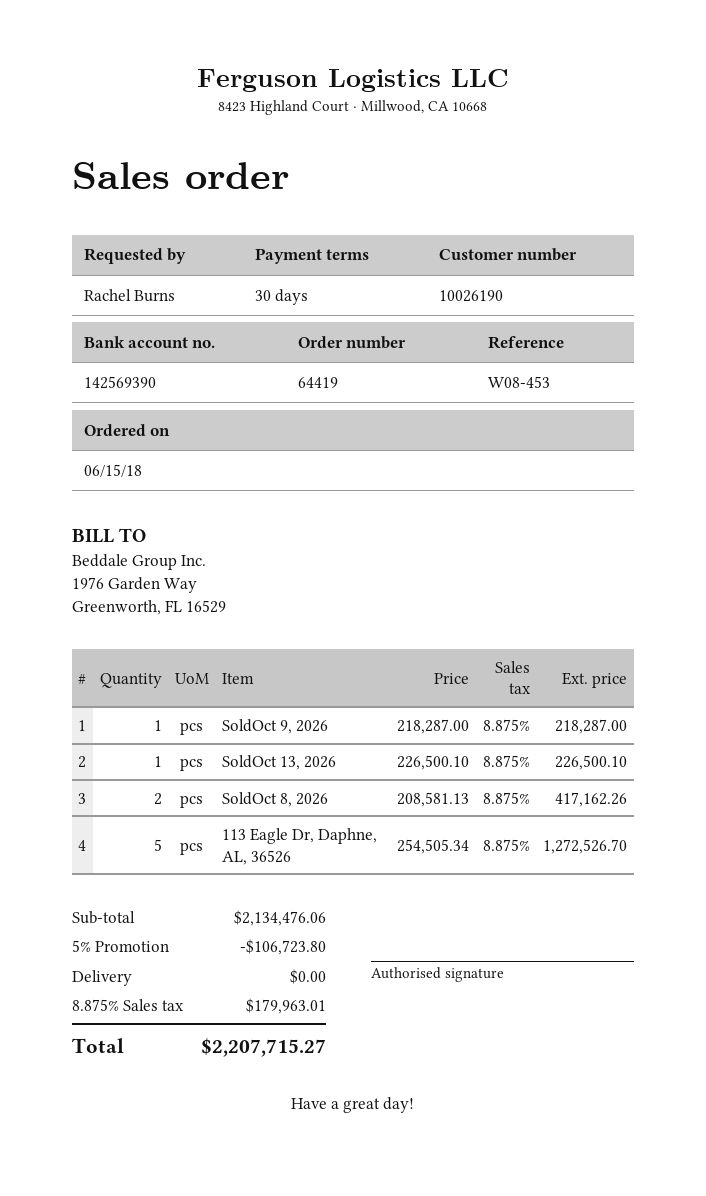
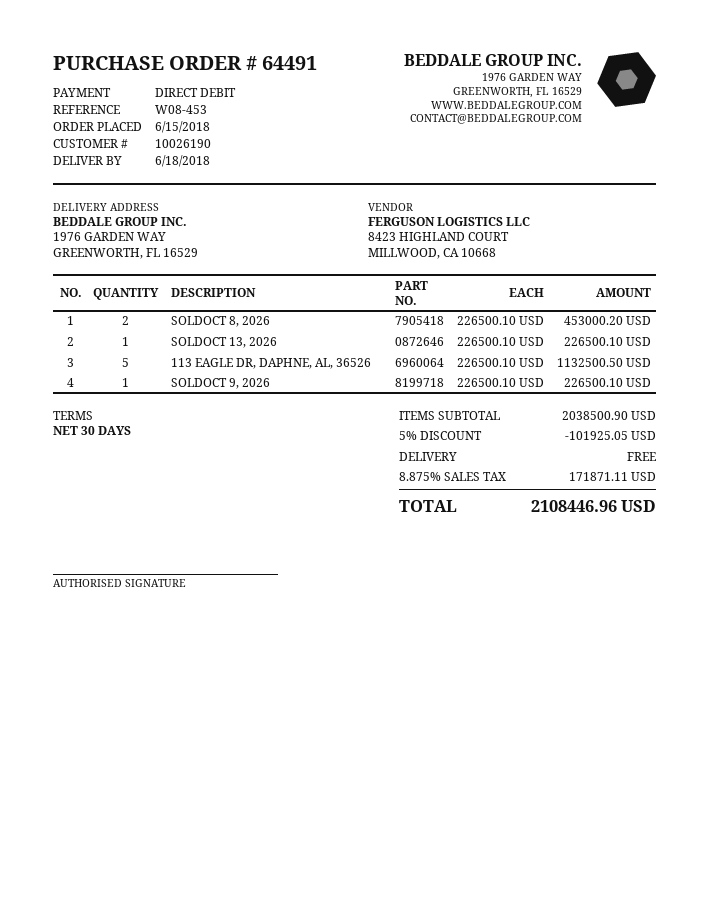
order number: 64419 -> 64491
SoldOct 9, 2026: 1 x 218287.00 = 218287.00 -> 1 x 226500.10 = 226500.10
SoldOct 8, 2026: 2 x 208581.13 = 417162.26 -> 2 x 226500.10 = 453000.20
113 Eagle Dr, Daphne, AL, 36526: 5 x 254505.34 = 1272526.70 -> 5 x 226500.10 = 1132500.50
subtotal: 2134476.06 -> 2038500.90
discount: 5% = 106723.80 -> 5% = 101925.05
tax: 8.875% = 179963.01 -> 8.875% = 171871.11
total: 2207715.27 -> 2108446.96

